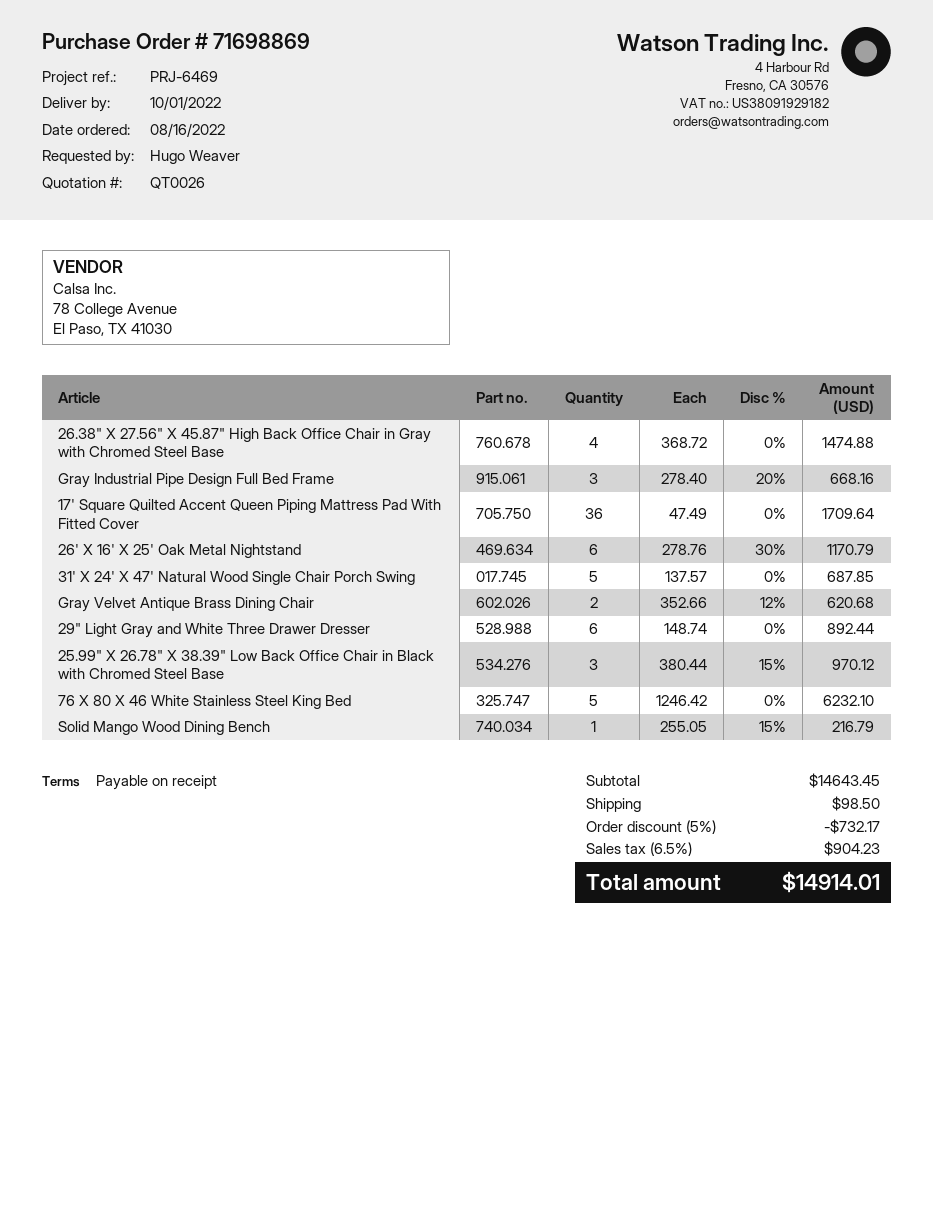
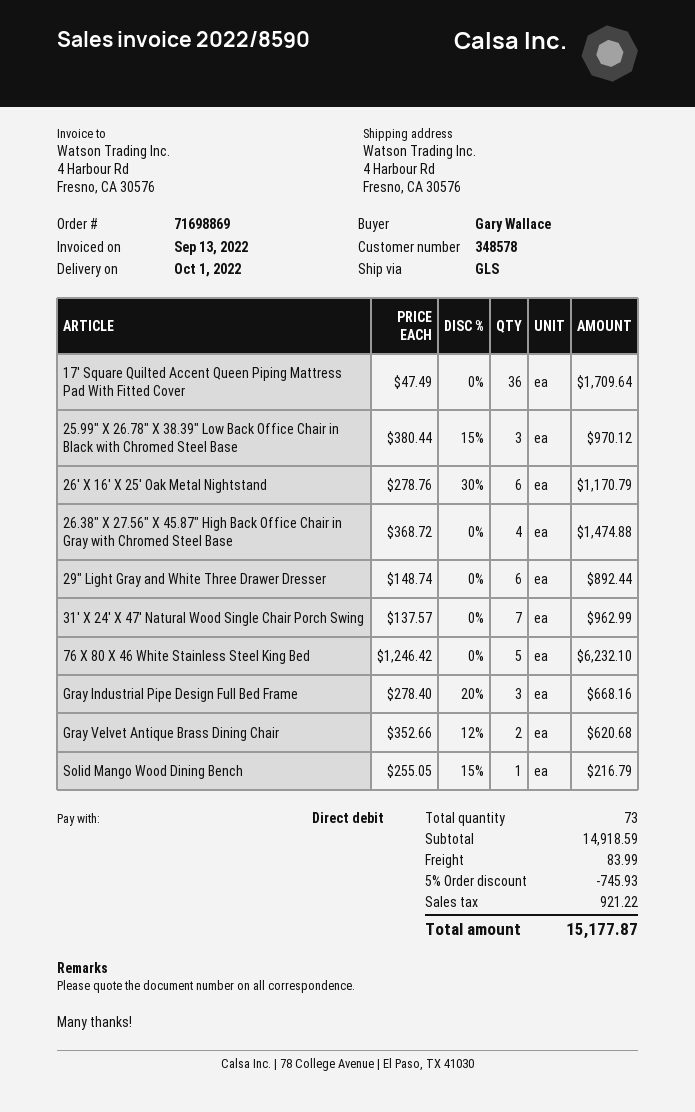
ordered by: Hugo Weaver -> Gary Wallace
31' X 24' X 47' Natural Wood Single Chair Porch Swing: 5 x 137.57 = 687.85 -> 7 x 137.57 = 962.99
subtotal: 14643.45 -> 14918.59
discount: 5% = 732.17 -> 5% = 745.93
shipping: 98.50 -> 83.99
tax: 904.23 -> 921.22
total: 14914.01 -> 15177.87

